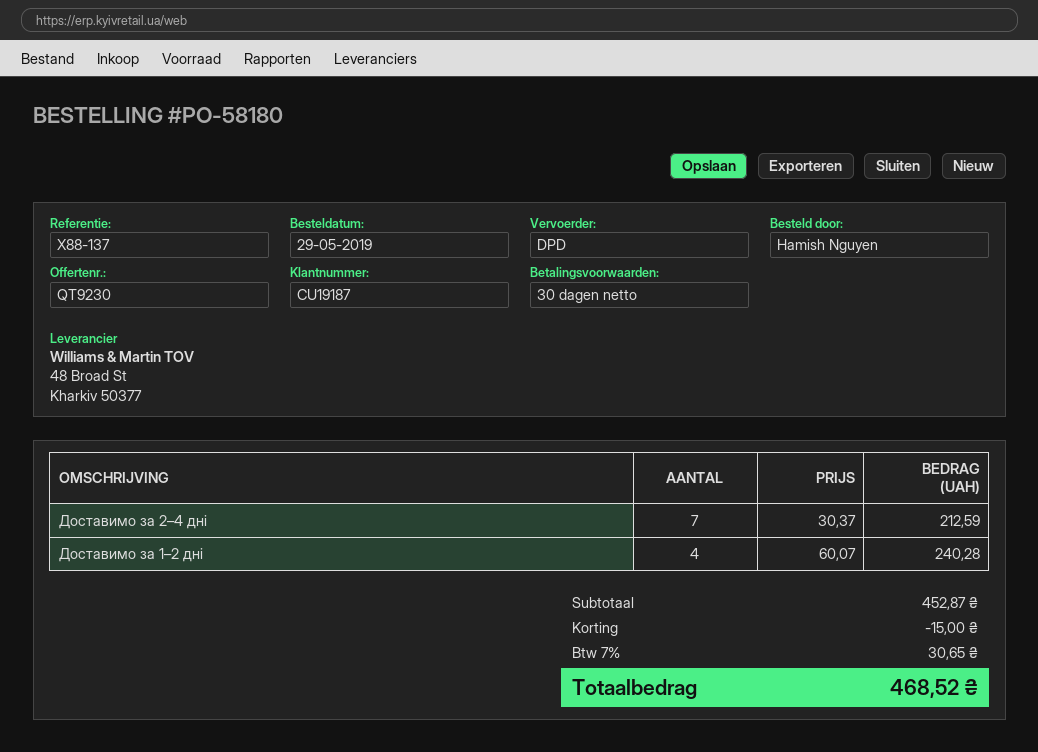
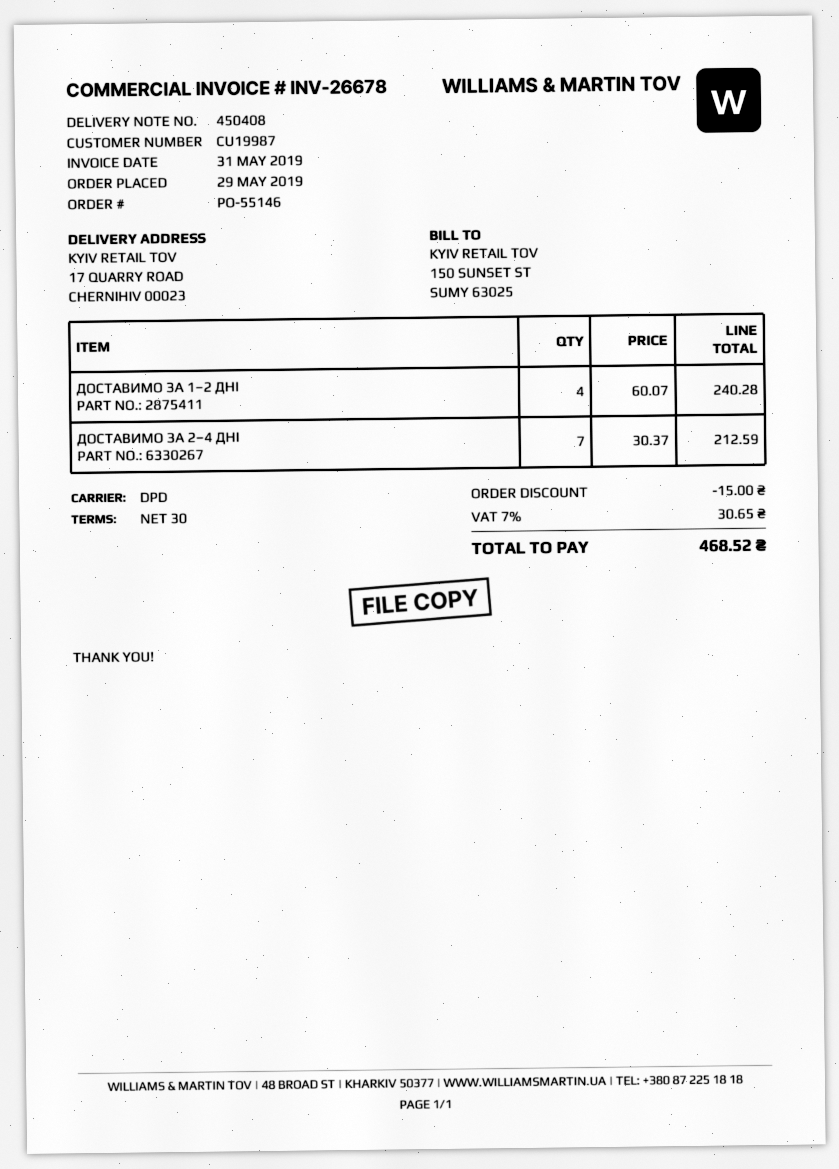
order number: PO-58180 -> PO-55146
customer number: CU19187 -> CU19987

